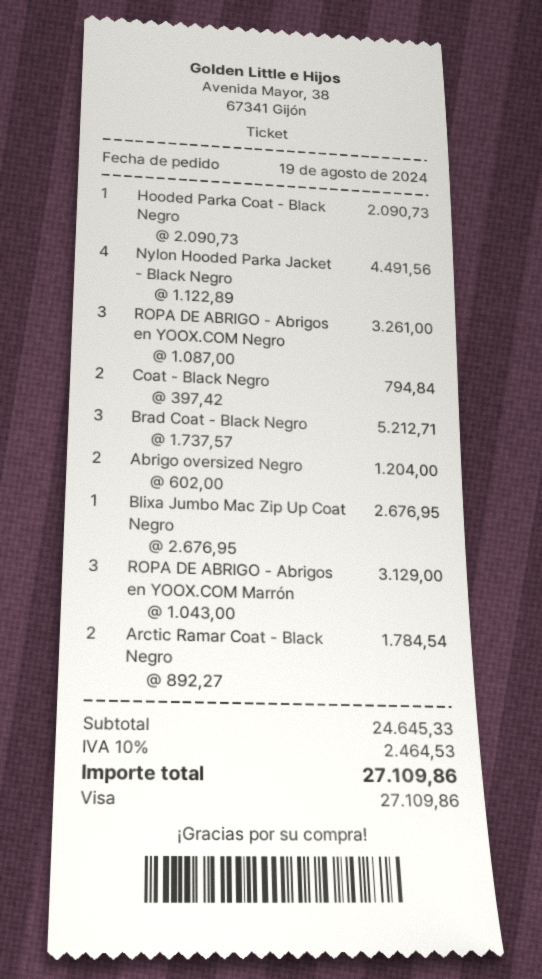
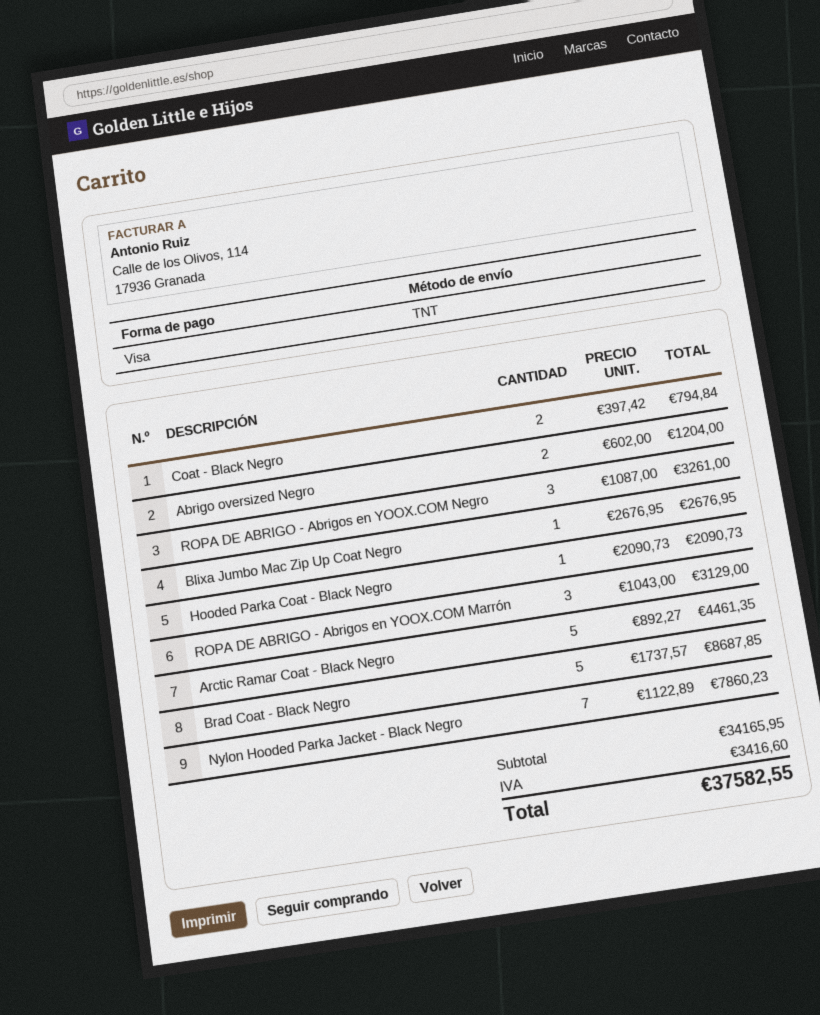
Nylon Hooded Parka Jacket - Black Negro: 4 x 1122.89 = 4491.56 -> 7 x 1122.89 = 7860.23
Brad Coat - Black Negro: 3 x 1737.57 = 5212.71 -> 5 x 1737.57 = 8687.85
Arctic Ramar Coat - Black Negro: 2 x 892.27 = 1784.54 -> 5 x 892.27 = 4461.35
subtotal: 24645.33 -> 34165.95
tax: 2464.53 -> 3416.60
total: 27109.86 -> 37582.55

